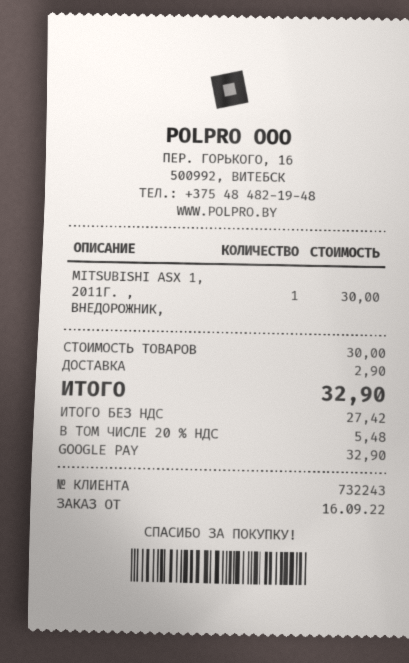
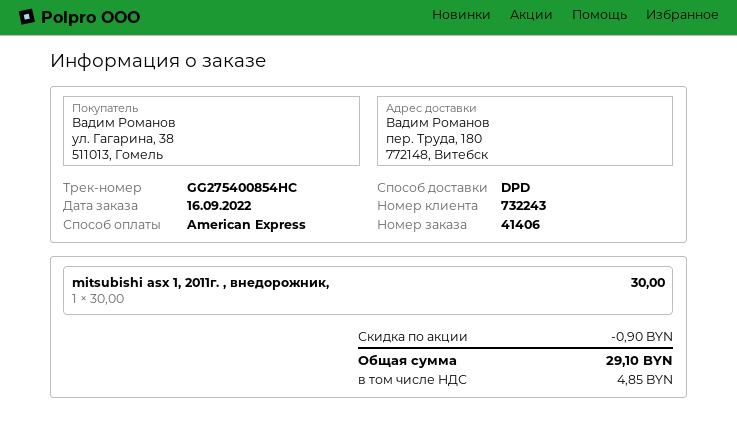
payment method: Google Pay -> American Express
discount: none -> 0.90
shipping: 2.90 -> none
tax: 5.48 -> 4.85
total: 32.90 -> 29.10

